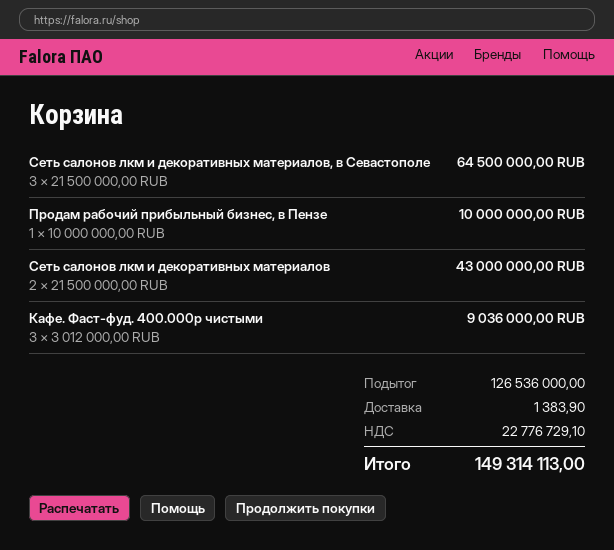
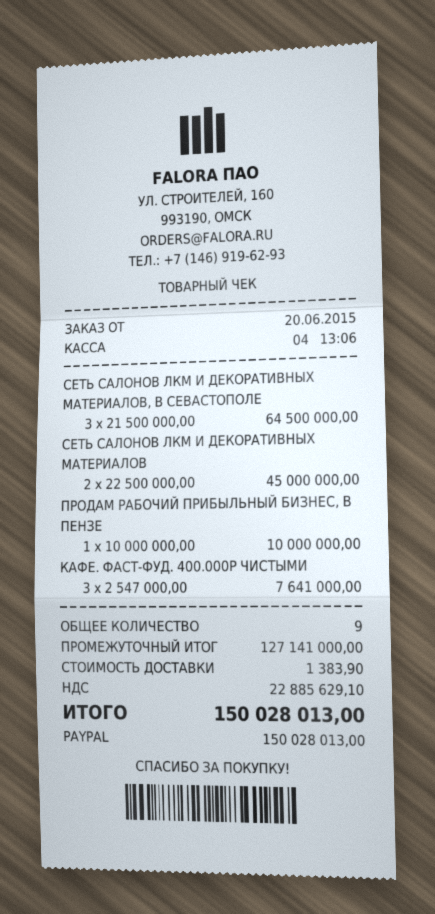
Сеть салонов лкм и декоративных материалов: 2 x 21500000.00 = 43000000.00 -> 2 x 22500000.00 = 45000000.00
Кафе. Фаст-фуд. 400.000р чистыми: 3 x 3012000.00 = 9036000.00 -> 3 x 2547000.00 = 7641000.00
subtotal: 126536000.00 -> 127141000.00
tax: 22776729.10 -> 22885629.10
total: 149314113.00 -> 150028013.00

